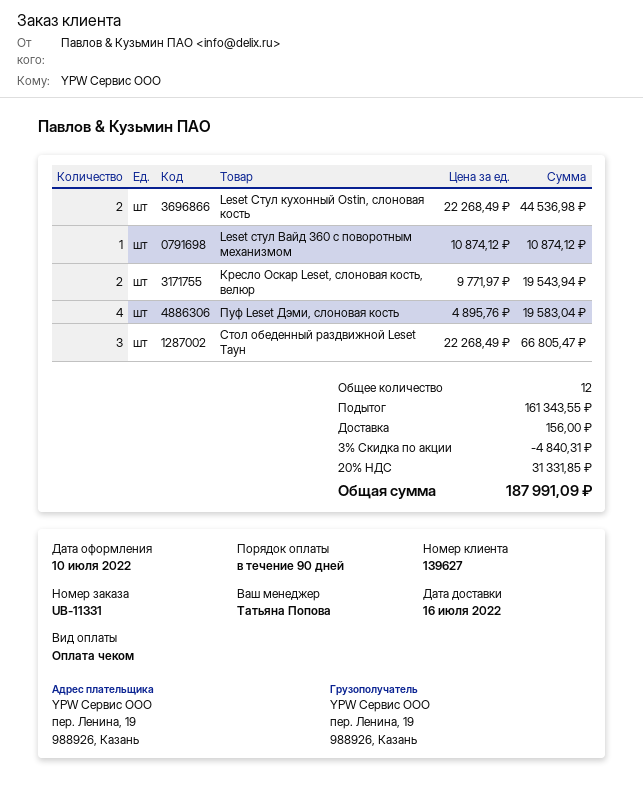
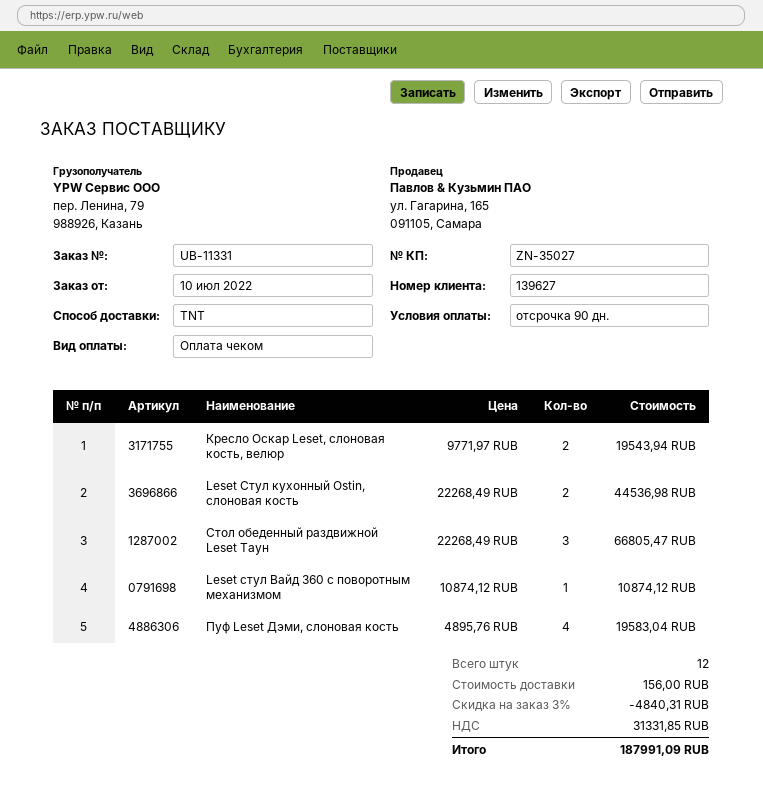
ship to: пер. Ленина, 19, 988926, Казань -> пер. Ленина, 79, 988926, Казань

